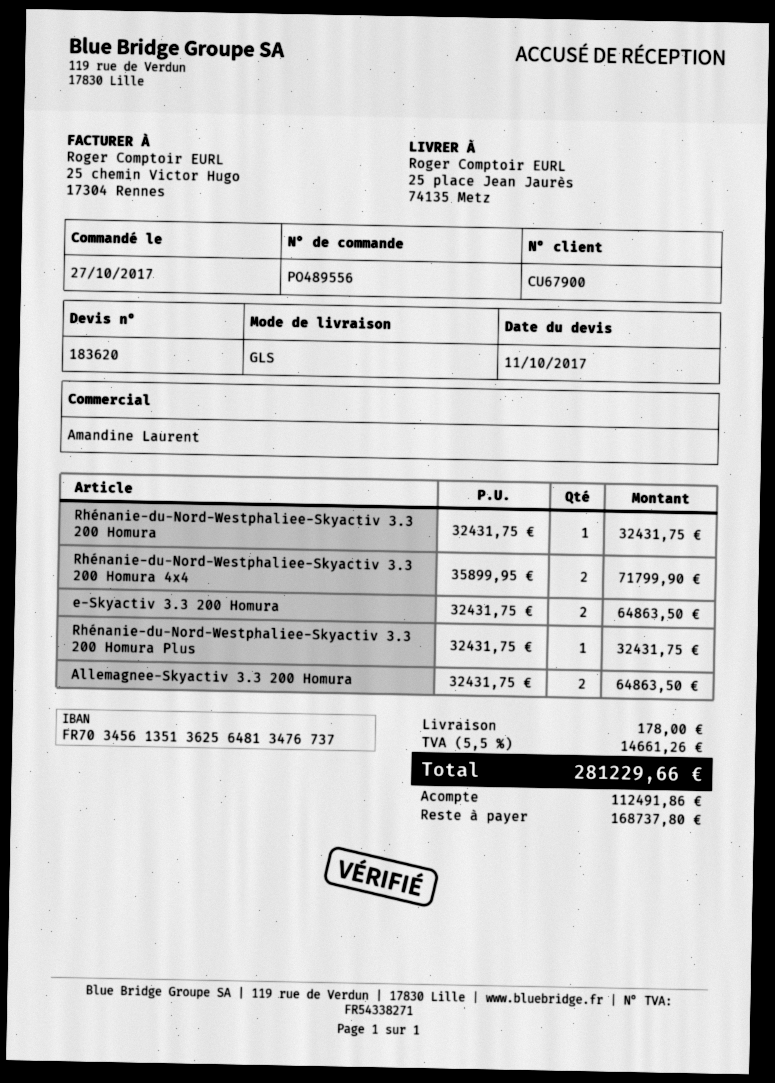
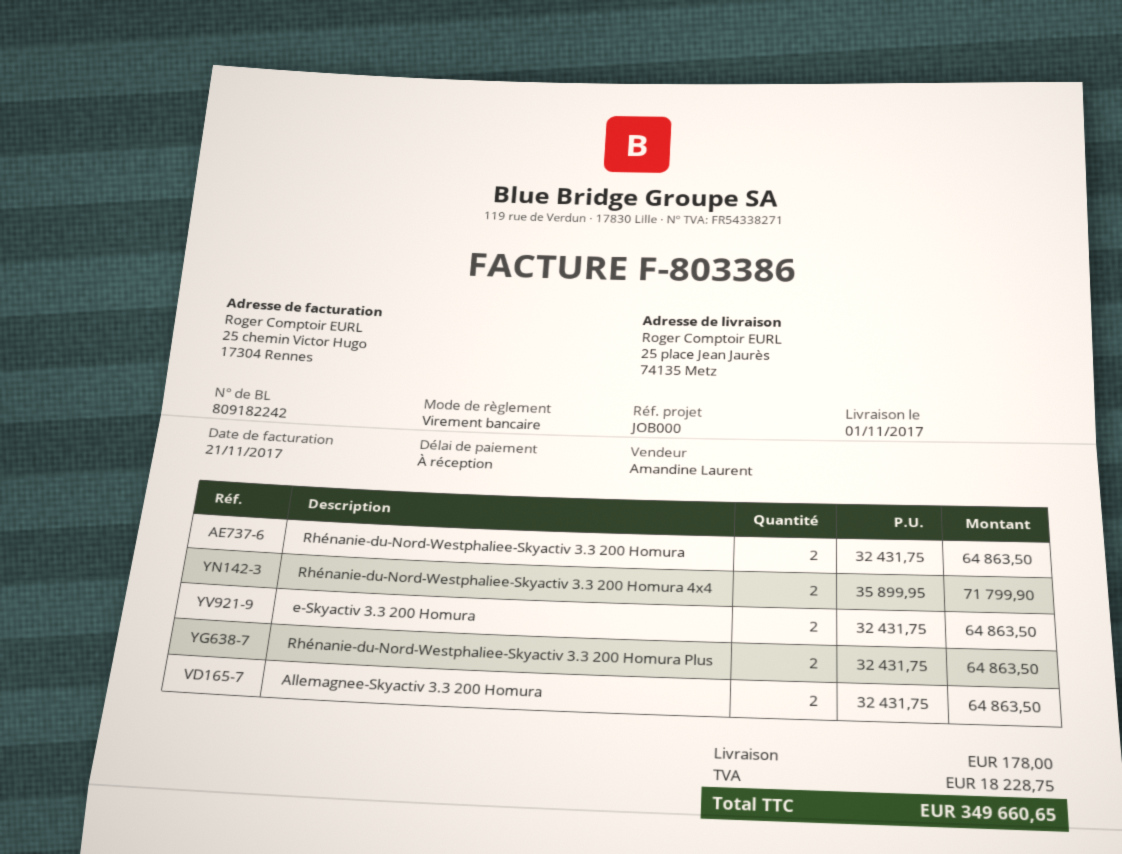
Rhénanie-du-Nord-Westphaliee-Skyactiv 3.3 200 Homura: 1 x 32431.75 = 32431.75 -> 2 x 32431.75 = 64863.50
Rhénanie-du-Nord-Westphaliee-Skyactiv 3.3 200 Homura Plus: 1 x 32431.75 = 32431.75 -> 2 x 32431.75 = 64863.50
tax: 14661.26 -> 18228.75
total: 281229.66 -> 349660.65

